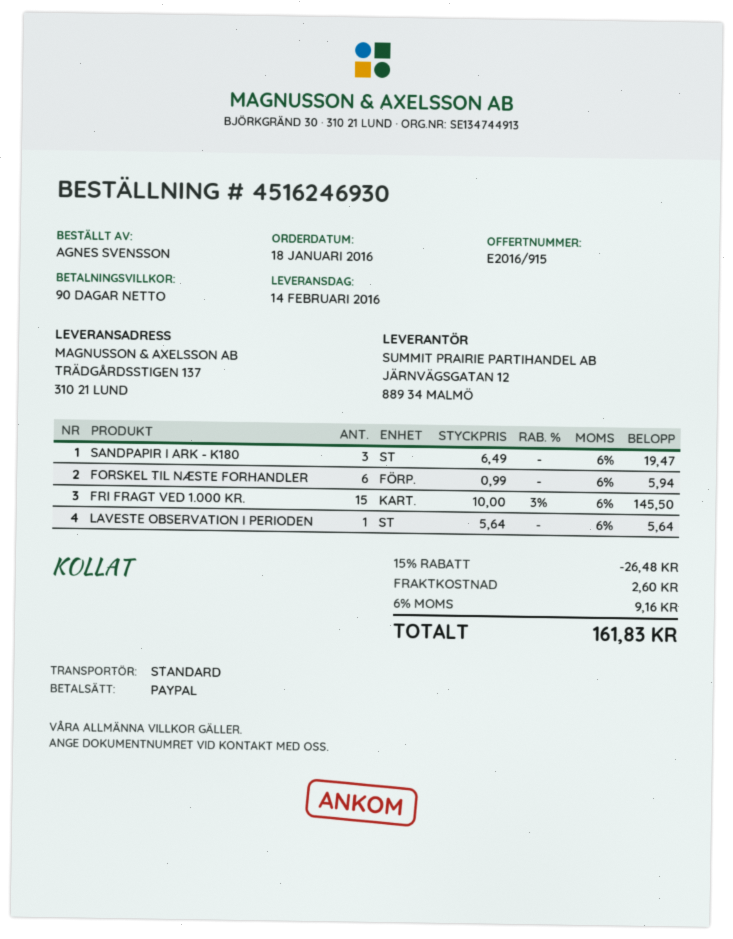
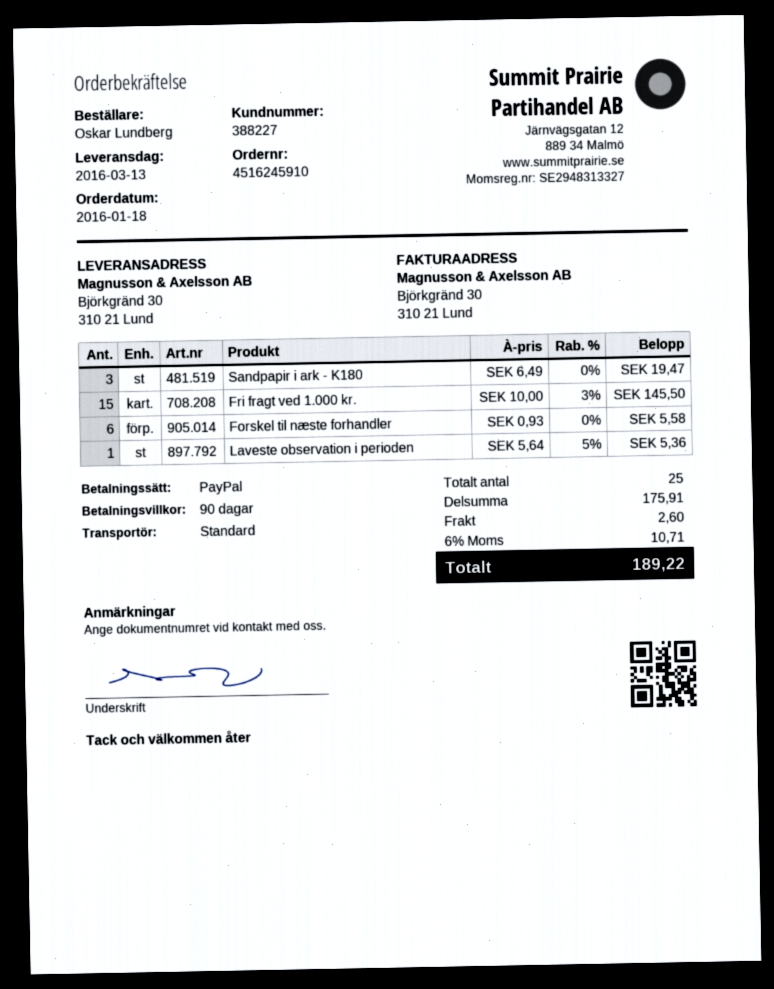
order number: 4516246930 -> 4516245910
delivery date: 2016-02-14 -> 2016-03-13
ordered by: AGNES SVENSSON -> Oskar Lundberg
ship to: TRÄDGÅRDSSTIGEN 137, 310 21 LUND -> Björkgränd 30, 310 21 Lund
FORSKEL TIL NÆSTE FORHANDLER: 6 x 0.99 = 5.94 -> 6 x 0.93 = 5.58
LAVESTE OBSERVATION I PERIODEN: 1 x 5.64 = 5.64 -> 1 x 5.64 - 5% = 5.36
discount: 15% = 26.48 -> none
tax: 6% = 9.16 -> 6% = 10.71
total: 161.83 -> 189.22

